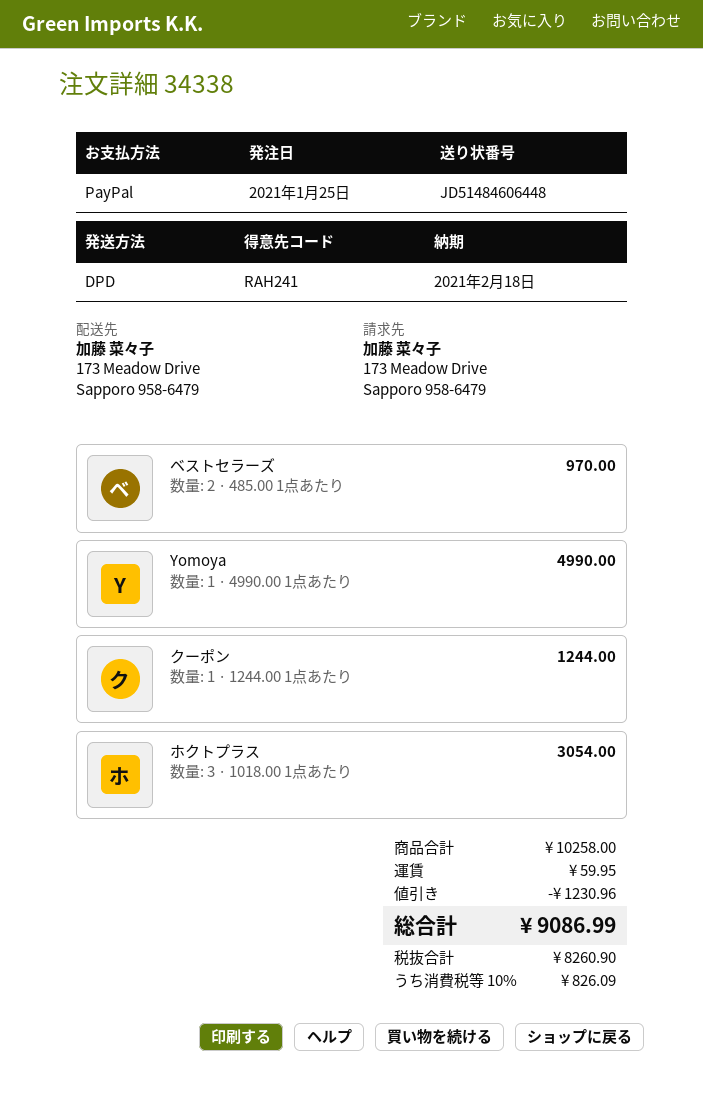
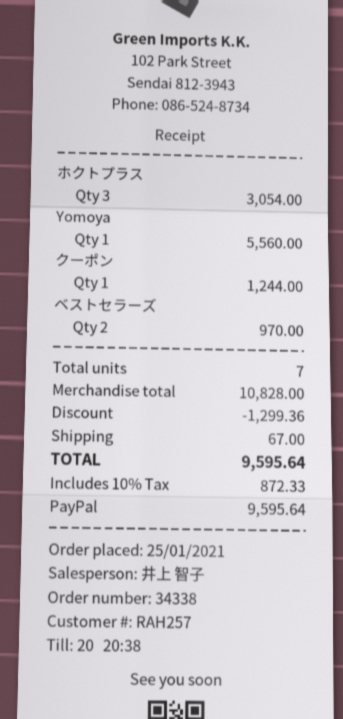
customer number: RAH241 -> RAH257
Yomoya: 1 for 4990.00 -> 1 for 5560.00
subtotal: 10258.00 -> 10828.00
discount: 1230.96 -> 1299.36
shipping: 59.95 -> 67.00
tax: 10% = 826.09 -> 10% = 872.33
total: 9086.99 -> 9595.64

